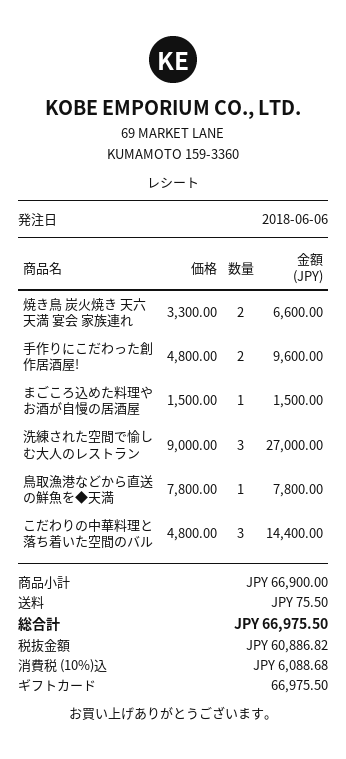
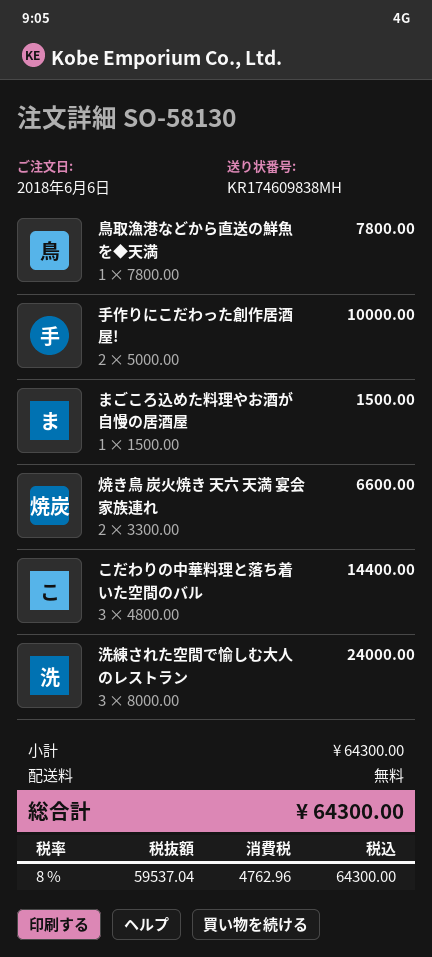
手作りにこだわった創作居酒屋!: 2 x 4800.00 = 9600.00 -> 2 x 5000.00 = 10000.00
洗練された空間で愉しむ大人のレストラン: 3 x 9000.00 = 27000.00 -> 3 x 8000.00 = 24000.00
subtotal: 66900.00 -> 64300.00
shipping: 75.50 -> 0.00
net: 60886.82 -> 59537.04
tax: 10% = 6088.68 -> 8% = 4762.96
total: 66975.50 -> 64300.00

